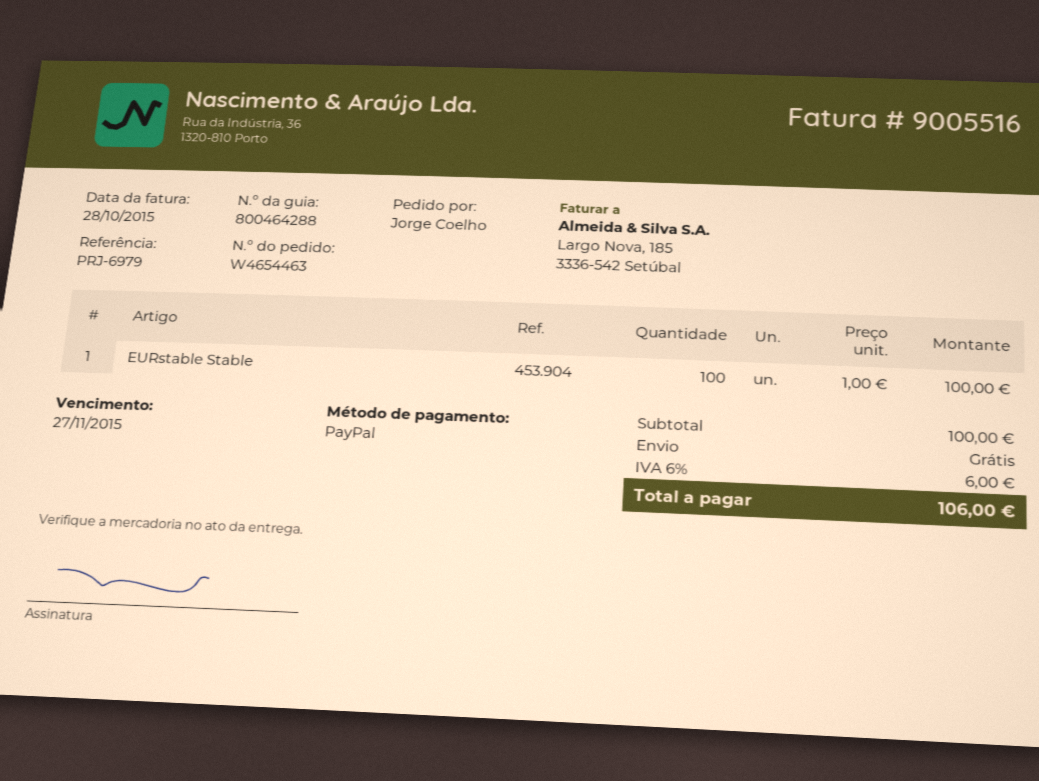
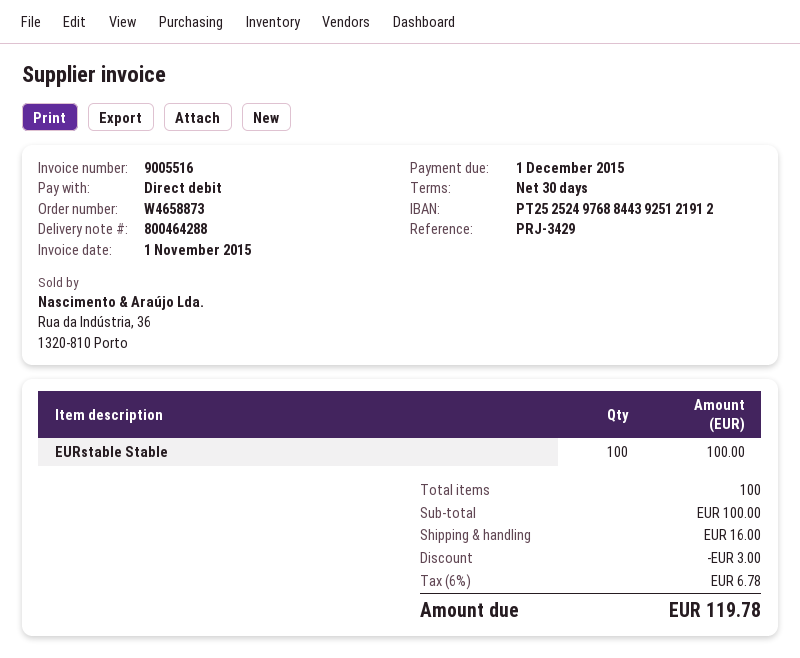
order number: W4654463 -> W4658873
invoice date: 2015-10-28 -> 2015-11-01
due date: 2015-11-27 -> 2015-12-01
reference: PRJ-6979 -> PRJ-3429
payment method: PayPal -> direct debit
discount: none -> 3.00
shipping: 0.00 -> 16.00
tax: 6% = 6.00 -> 6% = 6.78
total: 106.00 -> 119.78

